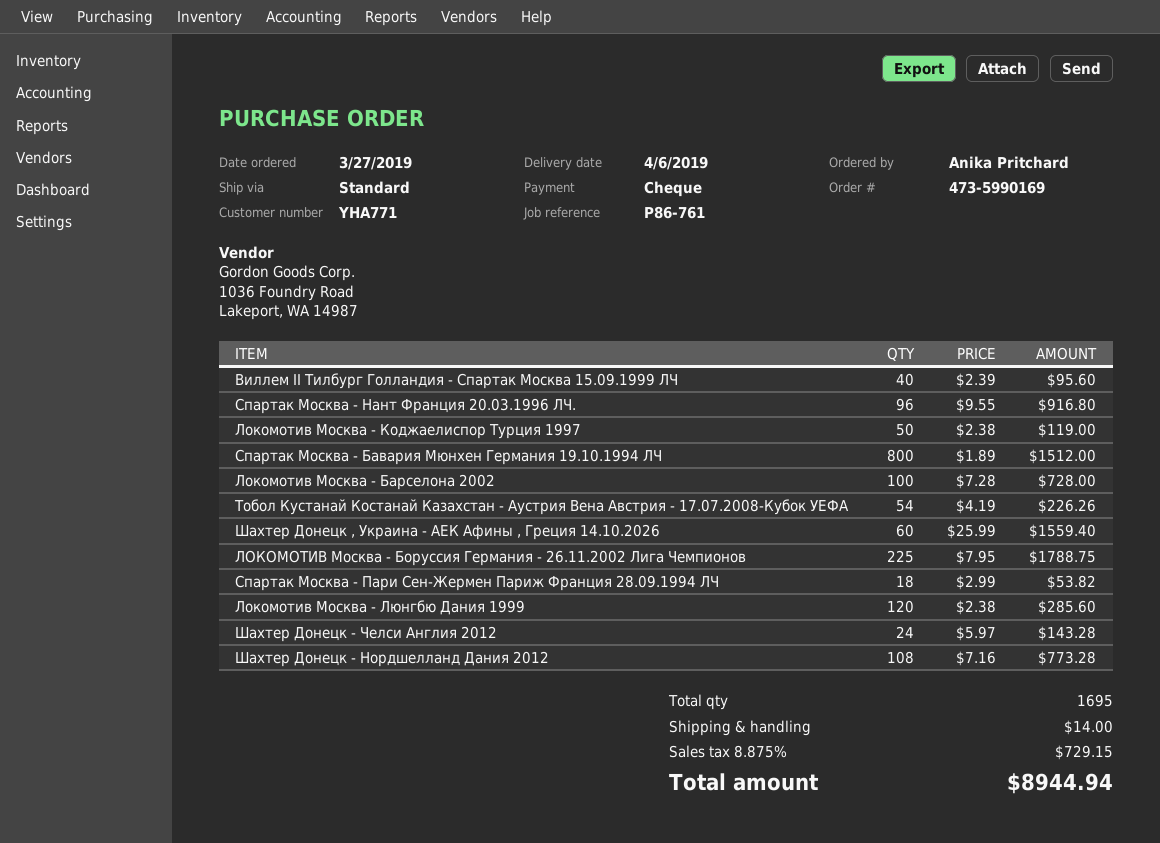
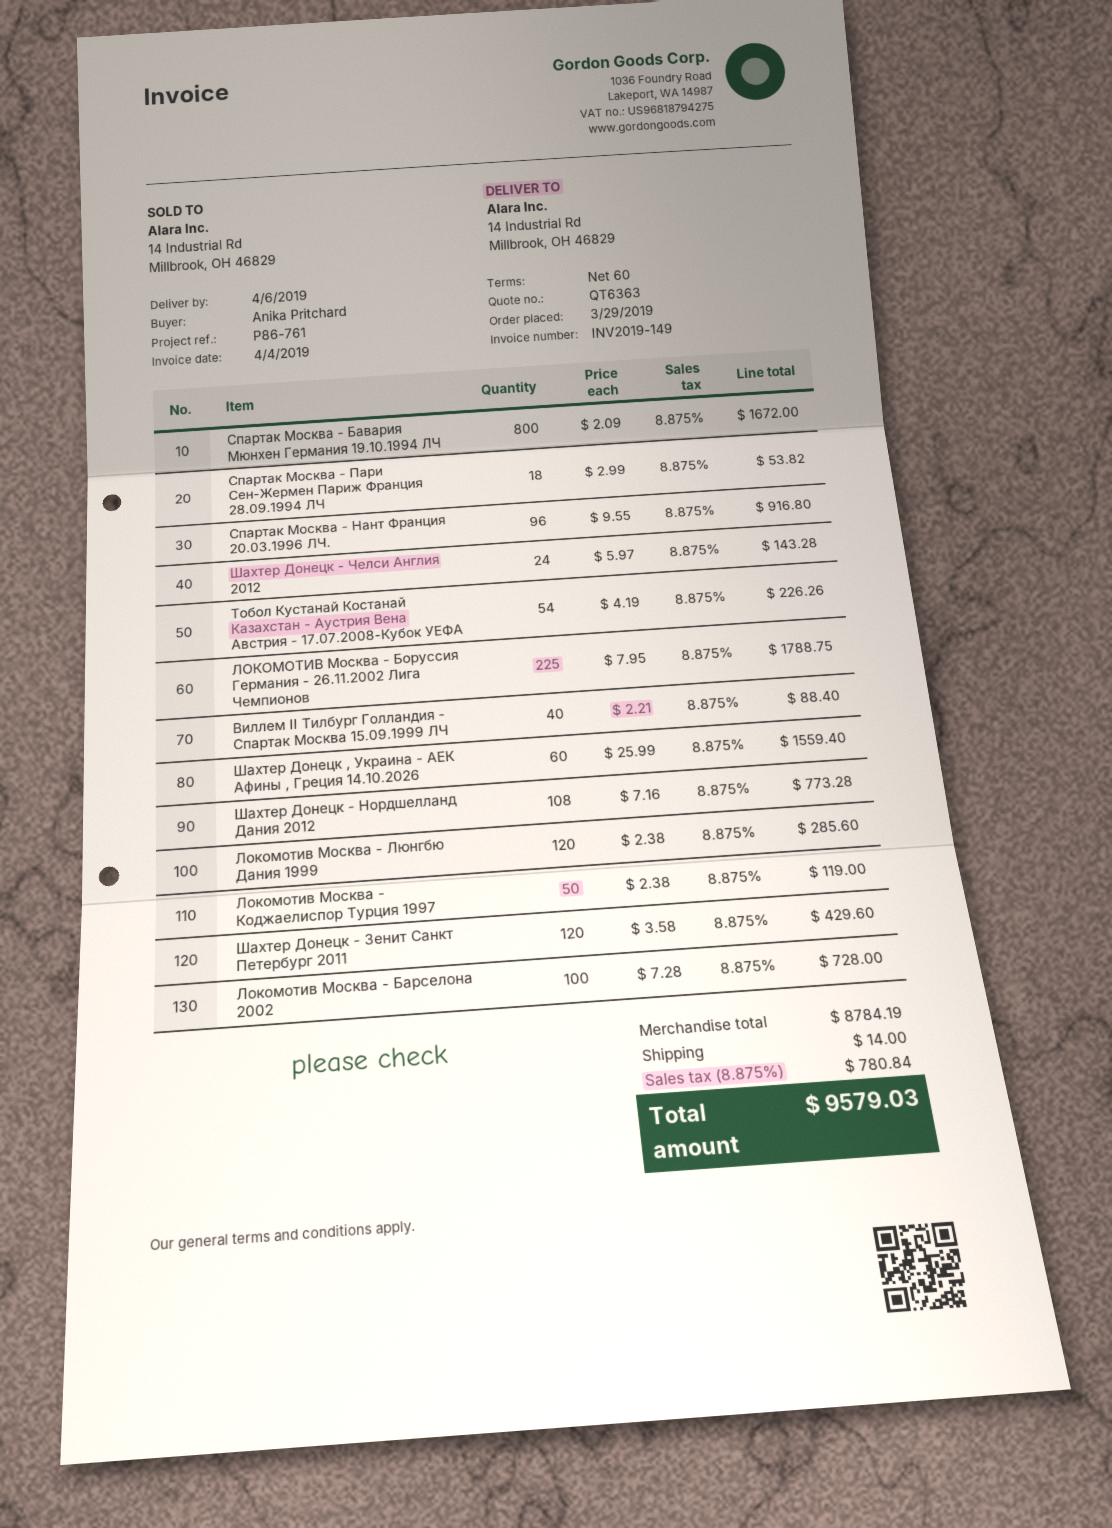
order date: 2019-03-27 -> 2019-03-29
Виллем II Тилбург Голландия - Спартак Москва 15.09.1999 ЛЧ: 40 x 2.39 = 95.60 -> 40 x 2.21 = 88.40
Спартак Москва - Бавария Мюнхен Германия 19.10.1994 ЛЧ: 800 x 1.89 = 1512.00 -> 800 x 2.09 = 1672.00
Шахтер Донецк - Зенит Санкт Петербург 2011: none -> 120 x 3.58 = 429.60
tax: 8.875% = 729.15 -> 8.875% = 780.84
total: 8944.94 -> 9579.03

